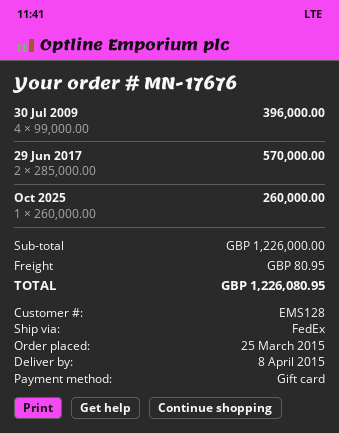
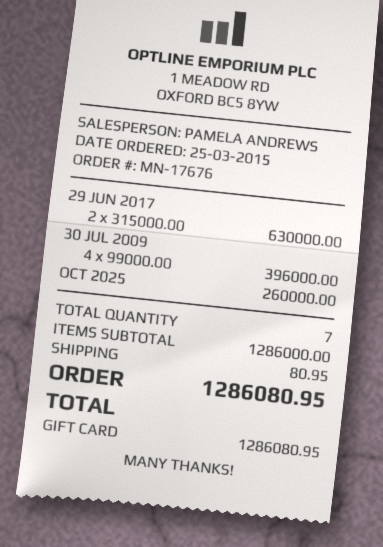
29 Jun 2017: 2 x 285000.00 = 570000.00 -> 2 x 315000.00 = 630000.00
subtotal: 1226000.00 -> 1286000.00
total: 1226080.95 -> 1286080.95

